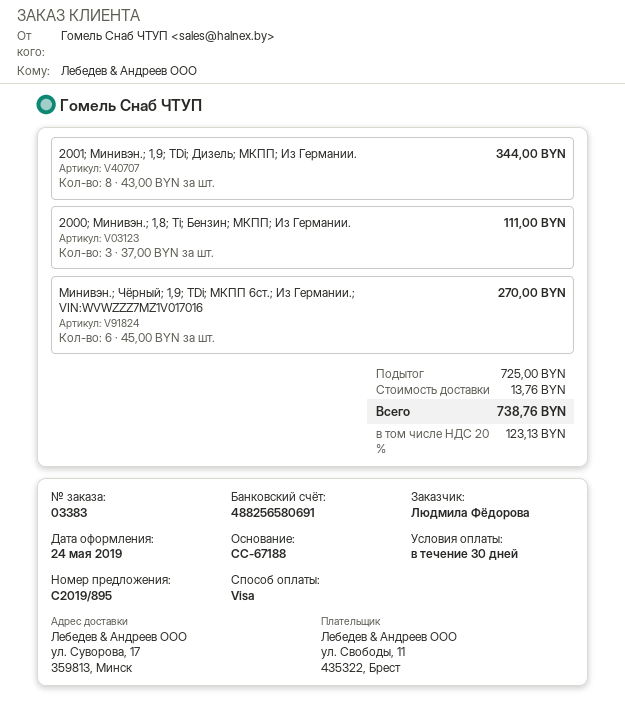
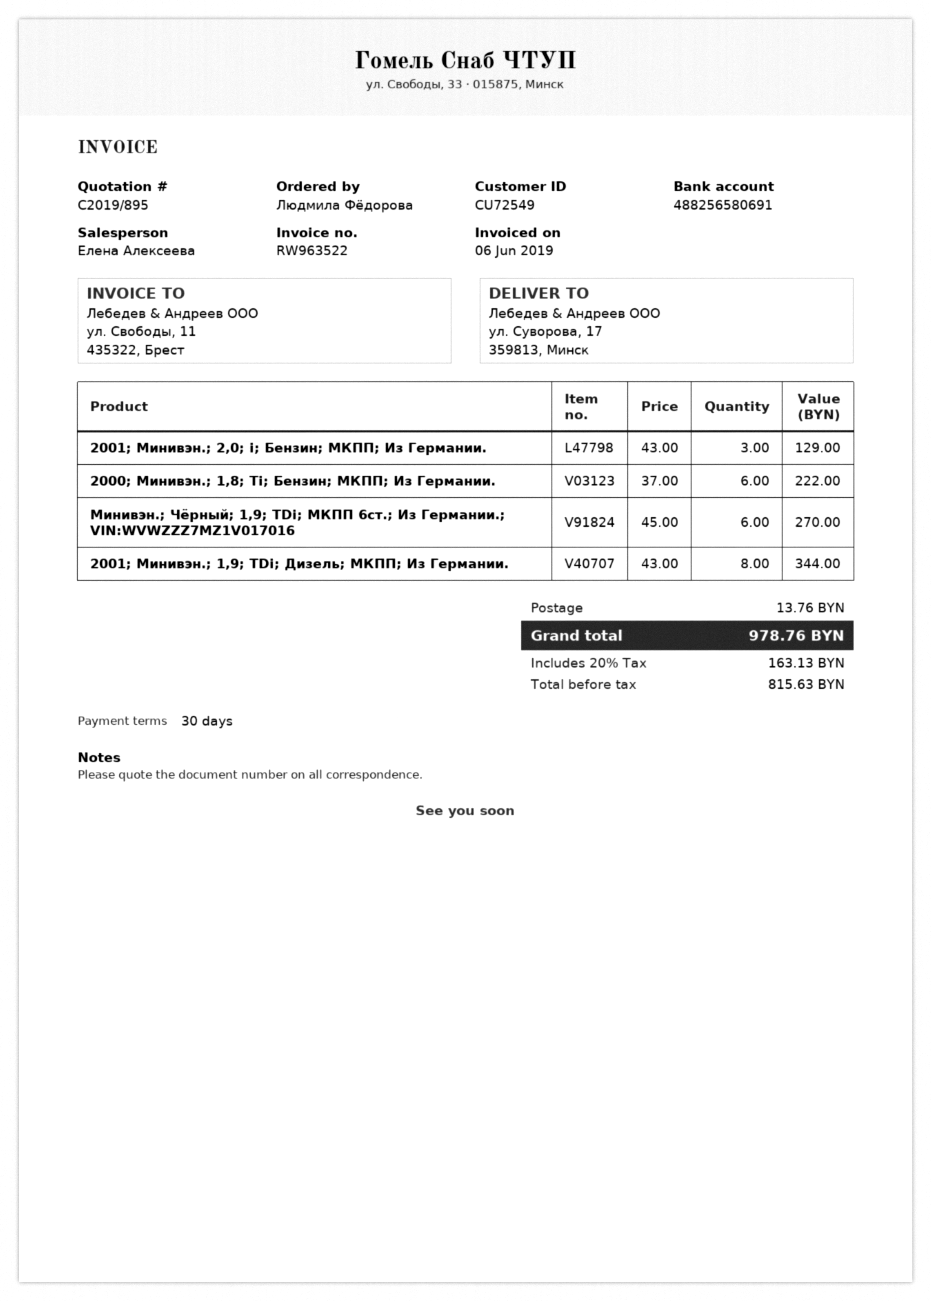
2000; Минивэн.; 1,8; Ti; Бензин; МКПП; Из Германии.: 3 x 37.00 = 111.00 -> 6 x 37.00 = 222.00
2001; Минивэн.; 2,0; i; Бензин; МКПП; Из Германии.: none -> 3 x 43.00 = 129.00
tax: 20% = 123.13 -> 20% = 163.13
total: 738.76 -> 978.76

